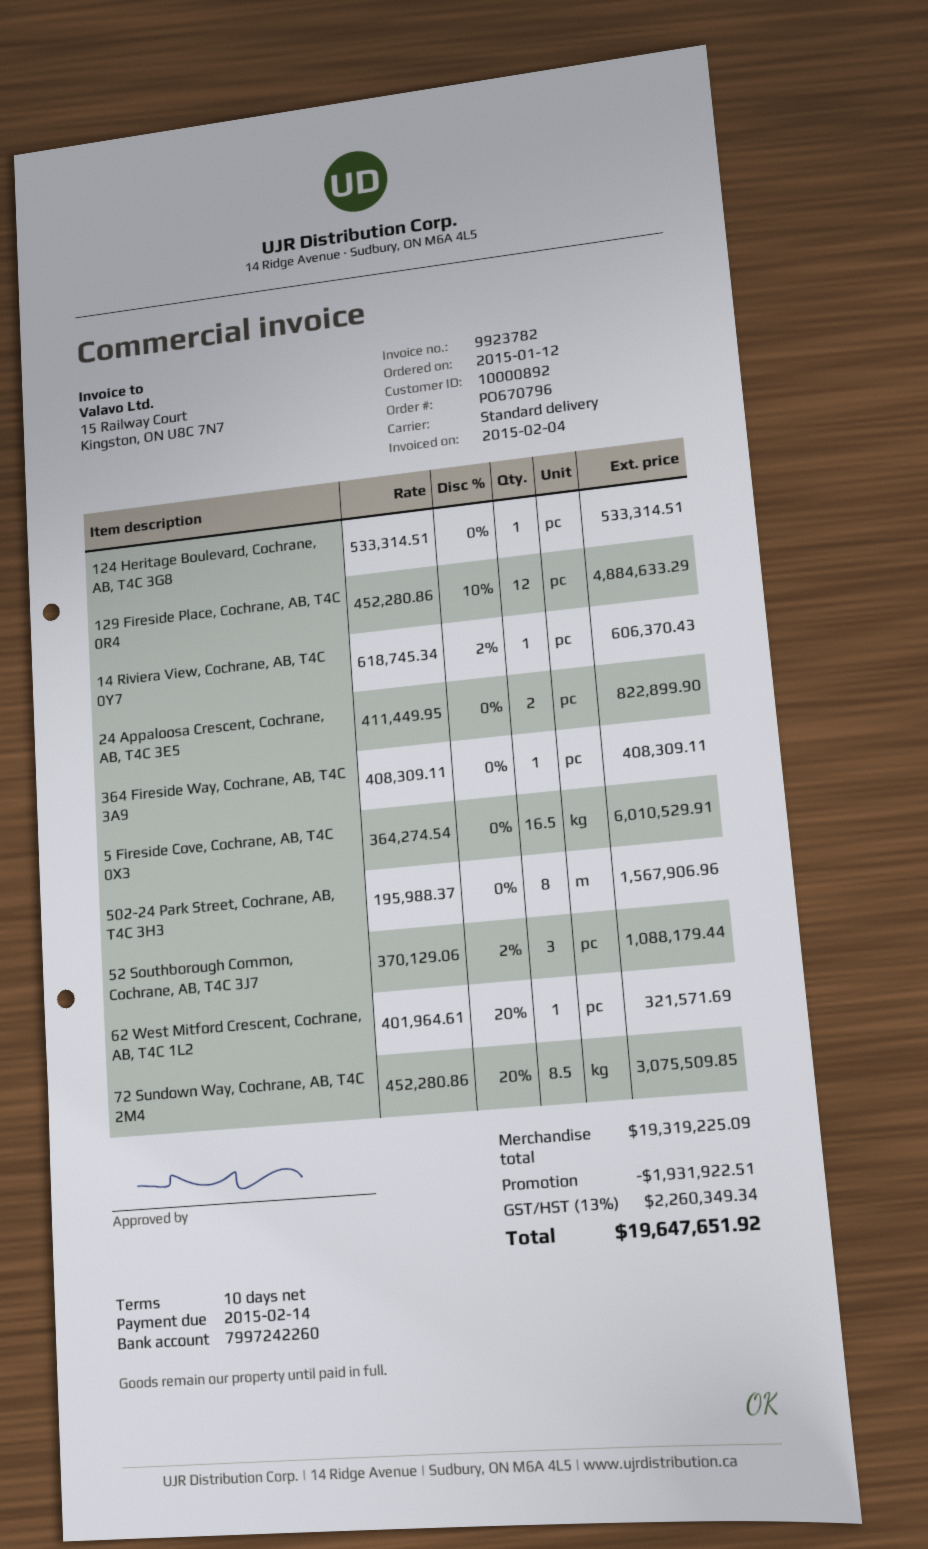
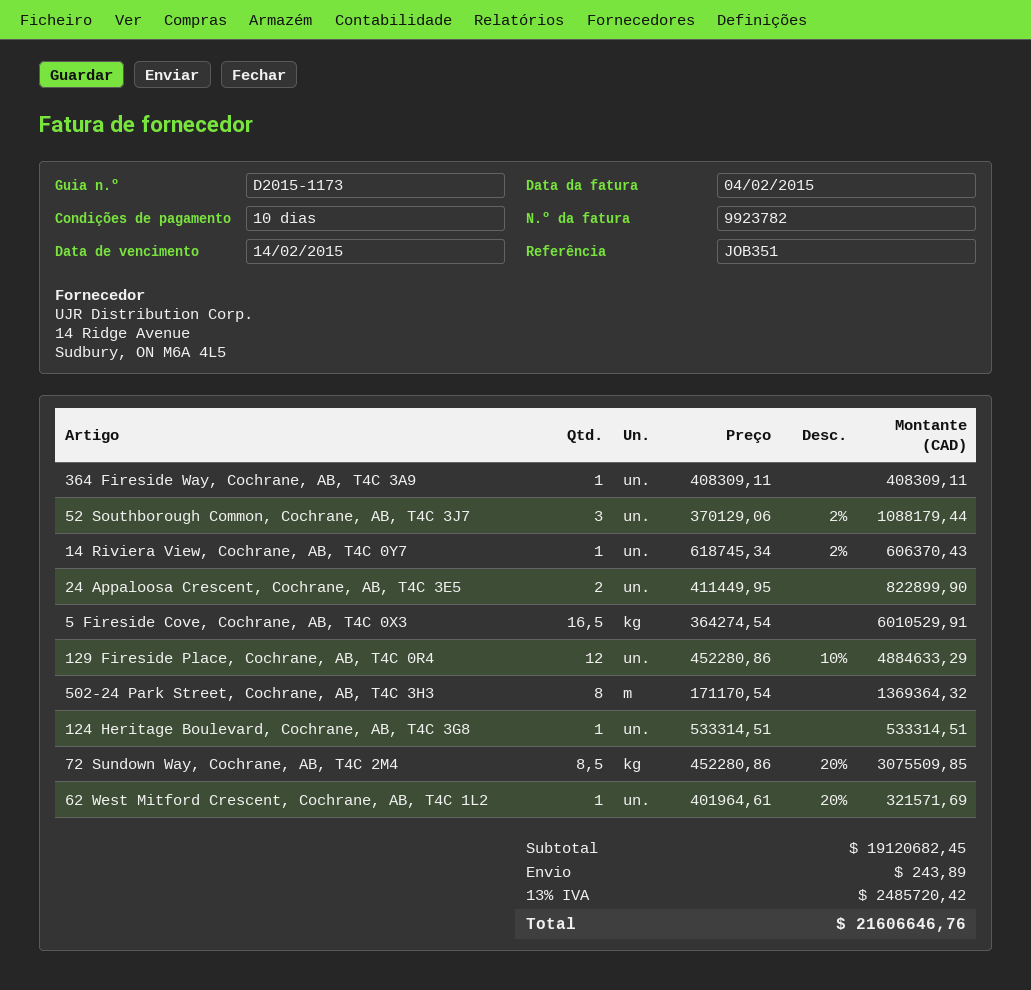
502-24 Park Street, Cochrane, AB, T4C 3H3: 8 x 195988.37 = 1567906.96 -> 8 x 171170.54 = 1369364.32
subtotal: 19319225.09 -> 19120682.45
discount: 1931922.51 -> none
shipping: none -> 243.89
tax: 13% = 2260349.34 -> 13% = 2485720.42
total: 19647651.92 -> 21606646.76

